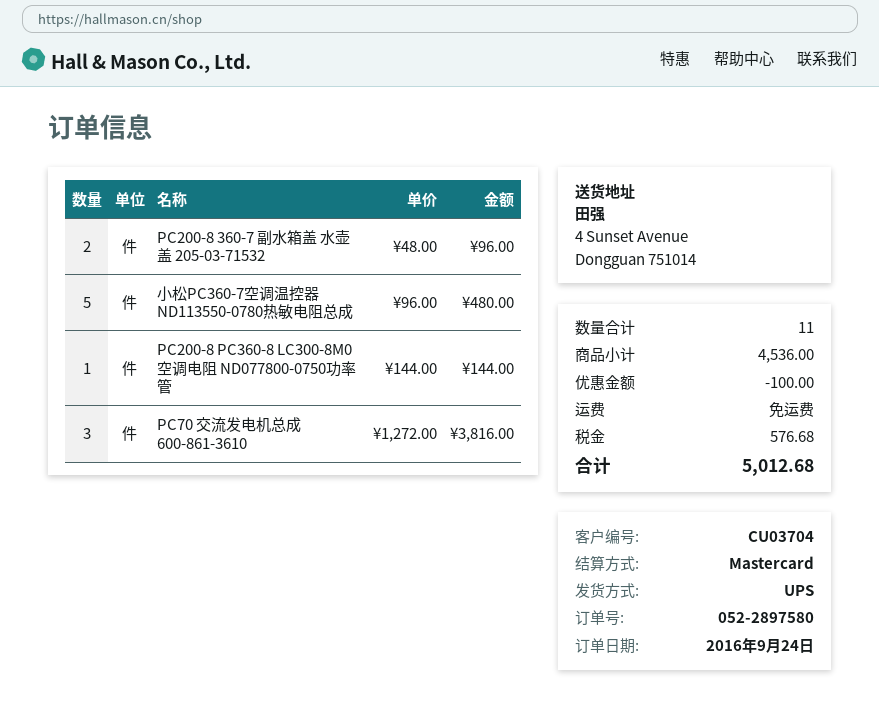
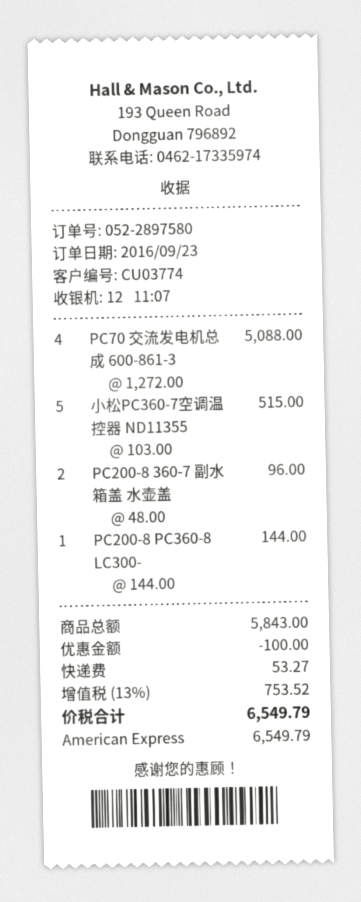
order date: 2016-09-24 -> 2016-09-23
customer number: CU03704 -> CU03774
payment method: Mastercard -> American Express
小松PC360-7空调温控器 ND113550-0780热敏电阻总成: 5 x 96.00 = 480.00 -> 5 x 103.00 = 515.00
PC70 交流发电机总成 600-861-3610: 3 x 1272.00 = 3816.00 -> 4 x 1272.00 = 5088.00
subtotal: 4536.00 -> 5843.00
shipping: 0.00 -> 53.27
tax: 576.68 -> 753.52
total: 5012.68 -> 6549.79

